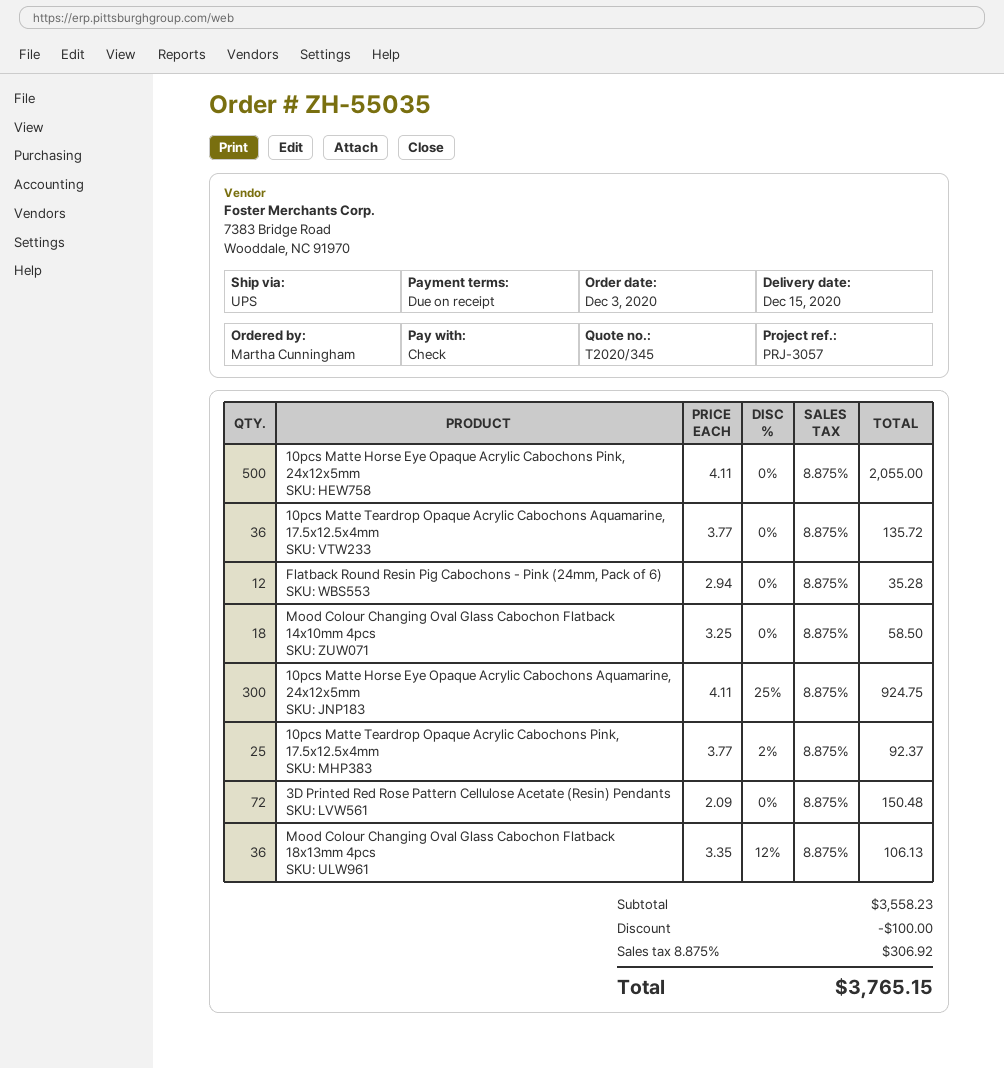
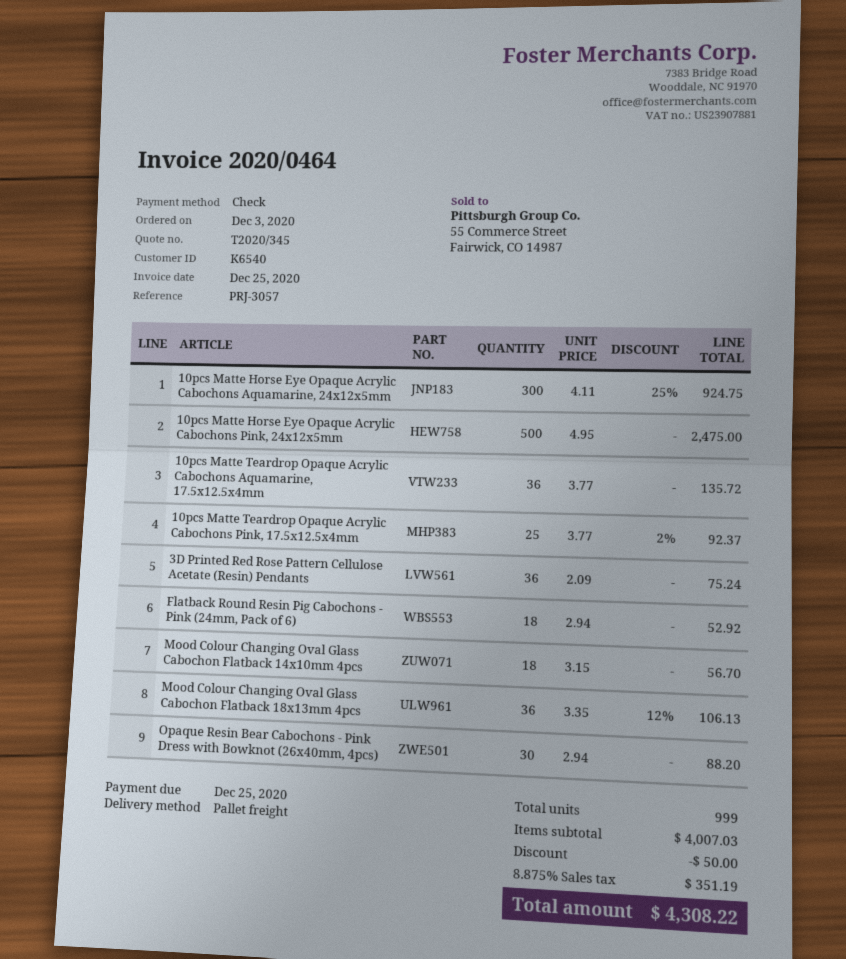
shipping method: UPS -> pallet freight
10pcs Matte Horse Eye Opaque Acrylic Cabochons Pink, 24x12x5mm: 500 x 4.11 = 2055.00 -> 500 x 4.95 = 2475.00
Flatback Round Resin Pig Cabochons - Pink (24mm, Pack of 6): 12 x 2.94 = 35.28 -> 18 x 2.94 = 52.92
Mood Colour Changing Oval Glass Cabochon Flatback 14x10mm 4pcs: 18 x 3.25 = 58.50 -> 18 x 3.15 = 56.70
3D Printed Red Rose Pattern Cellulose Acetate (Resin) Pendants: 72 x 2.09 = 150.48 -> 36 x 2.09 = 75.24
Opaque Resin Bear Cabochons - Pink Dress with Bowknot (26x40mm, 4pcs): none -> 30 x 2.94 = 88.20
subtotal: 3558.23 -> 4007.03
discount: 100.00 -> 50.00
tax: 8.875% = 306.92 -> 8.875% = 351.19
total: 3765.15 -> 4308.22

